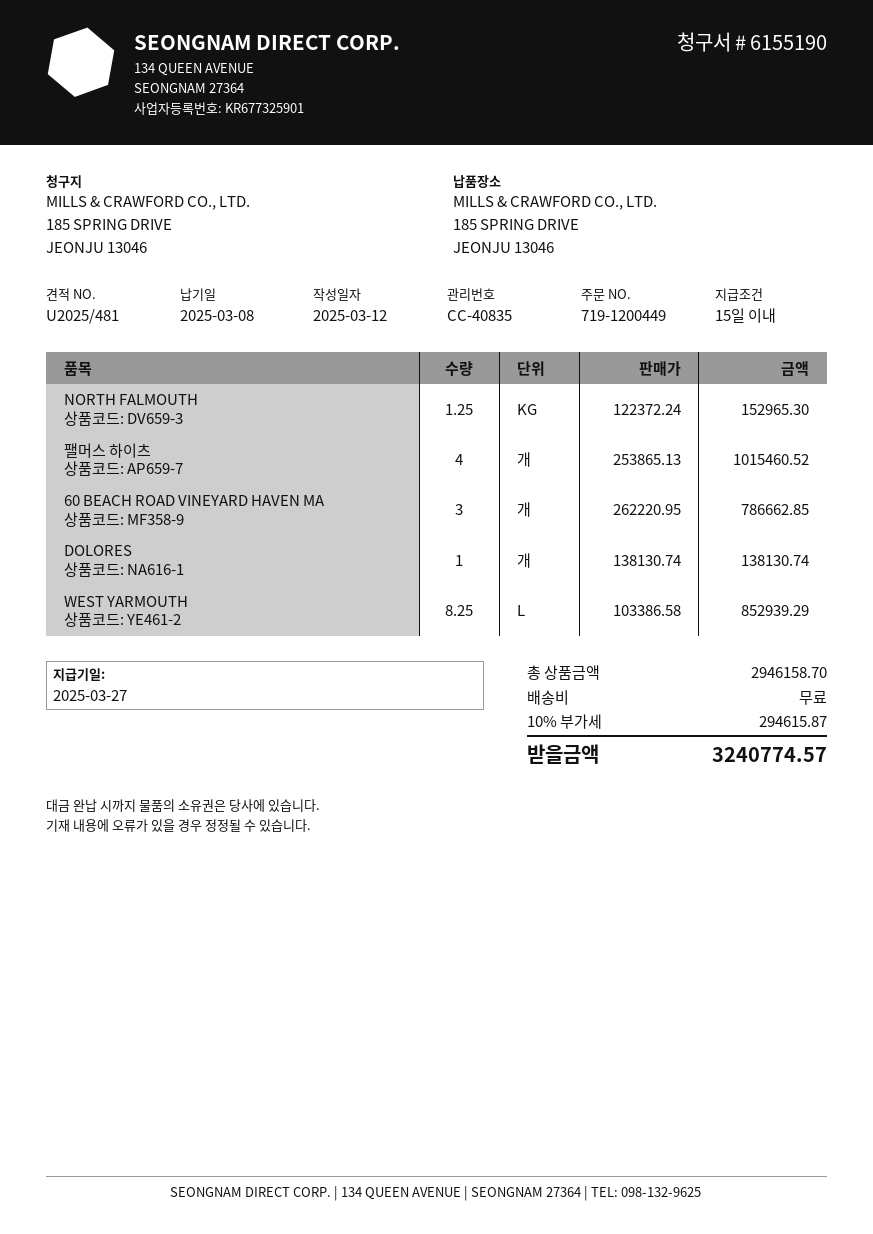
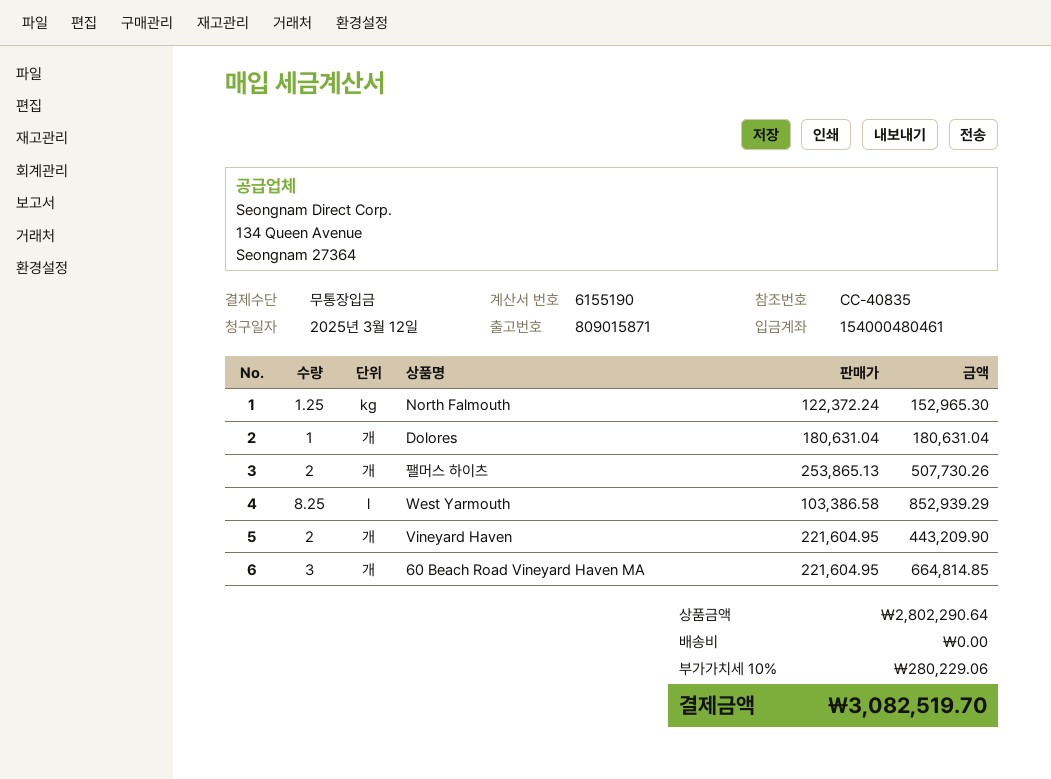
팰머스 하이츠: 4 x 253865.13 = 1015460.52 -> 2 x 253865.13 = 507730.26
60 BEACH ROAD VINEYARD HAVEN MA: 3 x 262220.95 = 786662.85 -> 3 x 221604.95 = 664814.85
DOLORES: 1 x 138130.74 = 138130.74 -> 1 x 180631.04 = 180631.04
Vineyard Haven: none -> 2 x 221604.95 = 443209.90
subtotal: 2946158.70 -> 2802290.64
tax: 10% = 294615.87 -> 10% = 280229.06
total: 3240774.57 -> 3082519.70

